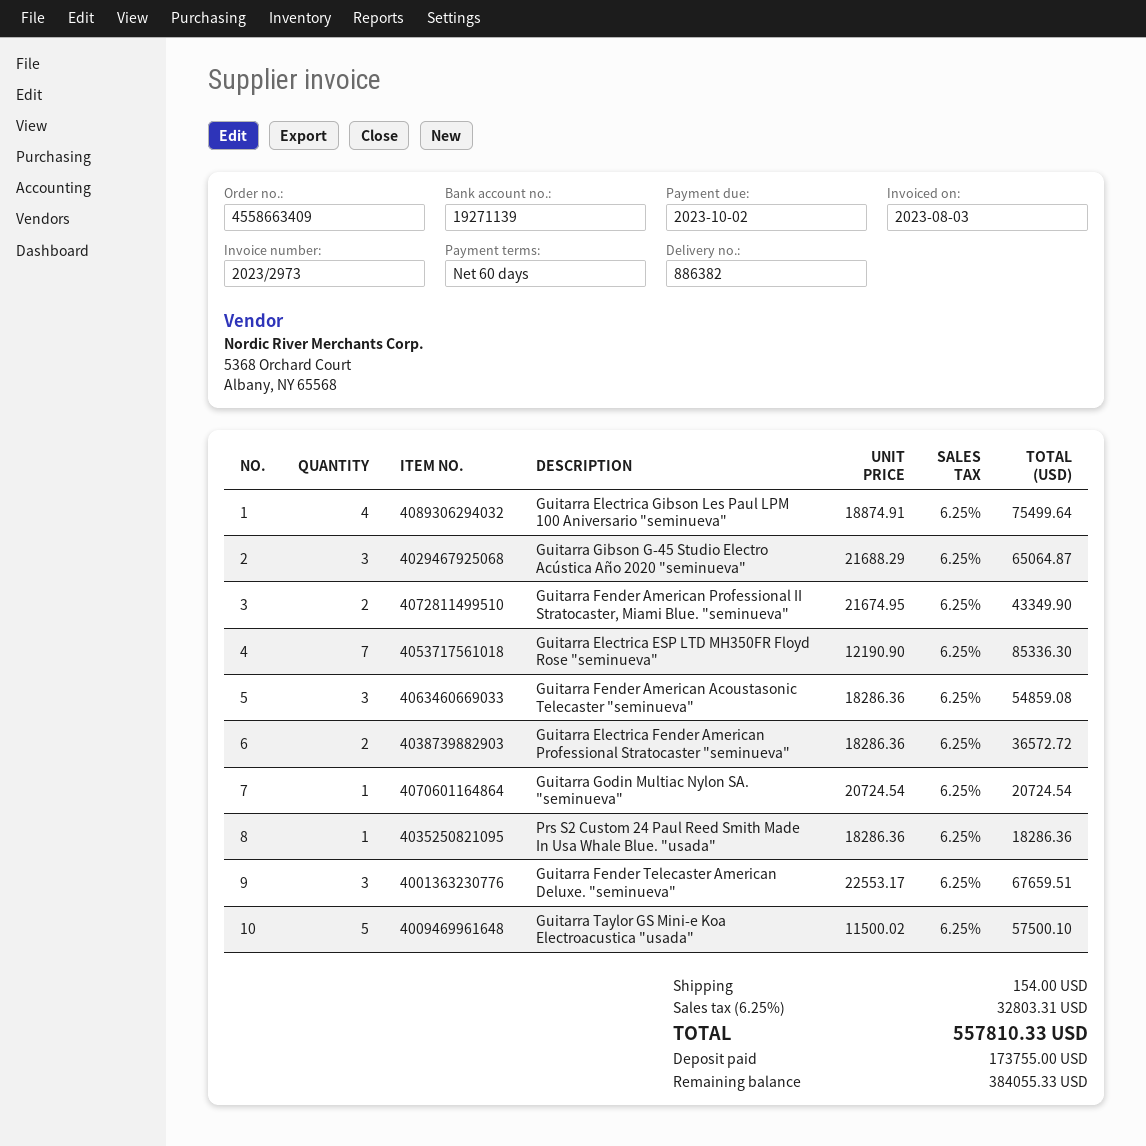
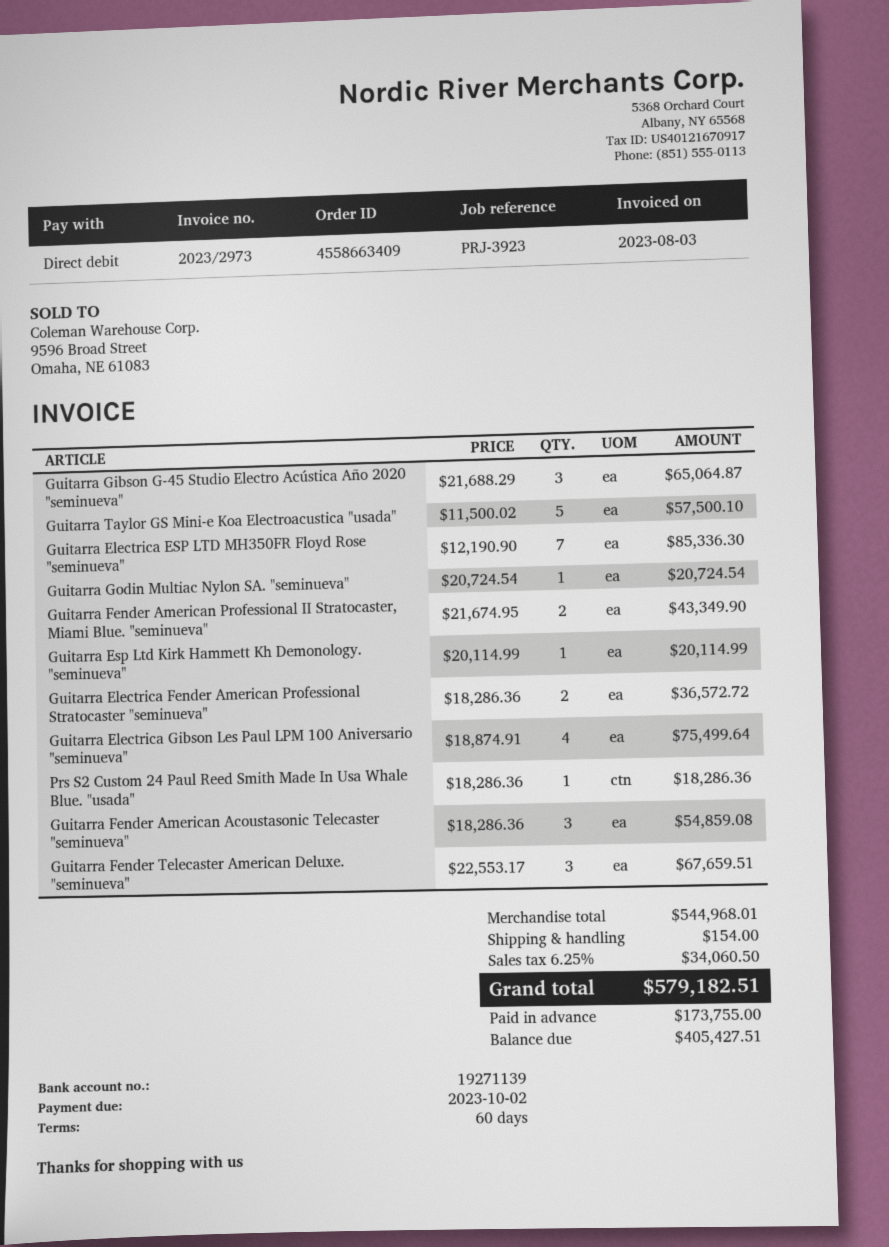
Guitarra Esp Ltd Kirk Hammett Kh Demonology. "seminueva": none -> 1 x 20114.99 = 20114.99
tax: 6.25% = 32803.31 -> 6.25% = 34060.50
total: 557810.33 -> 579182.51
balance: 384055.33 -> 405427.51

